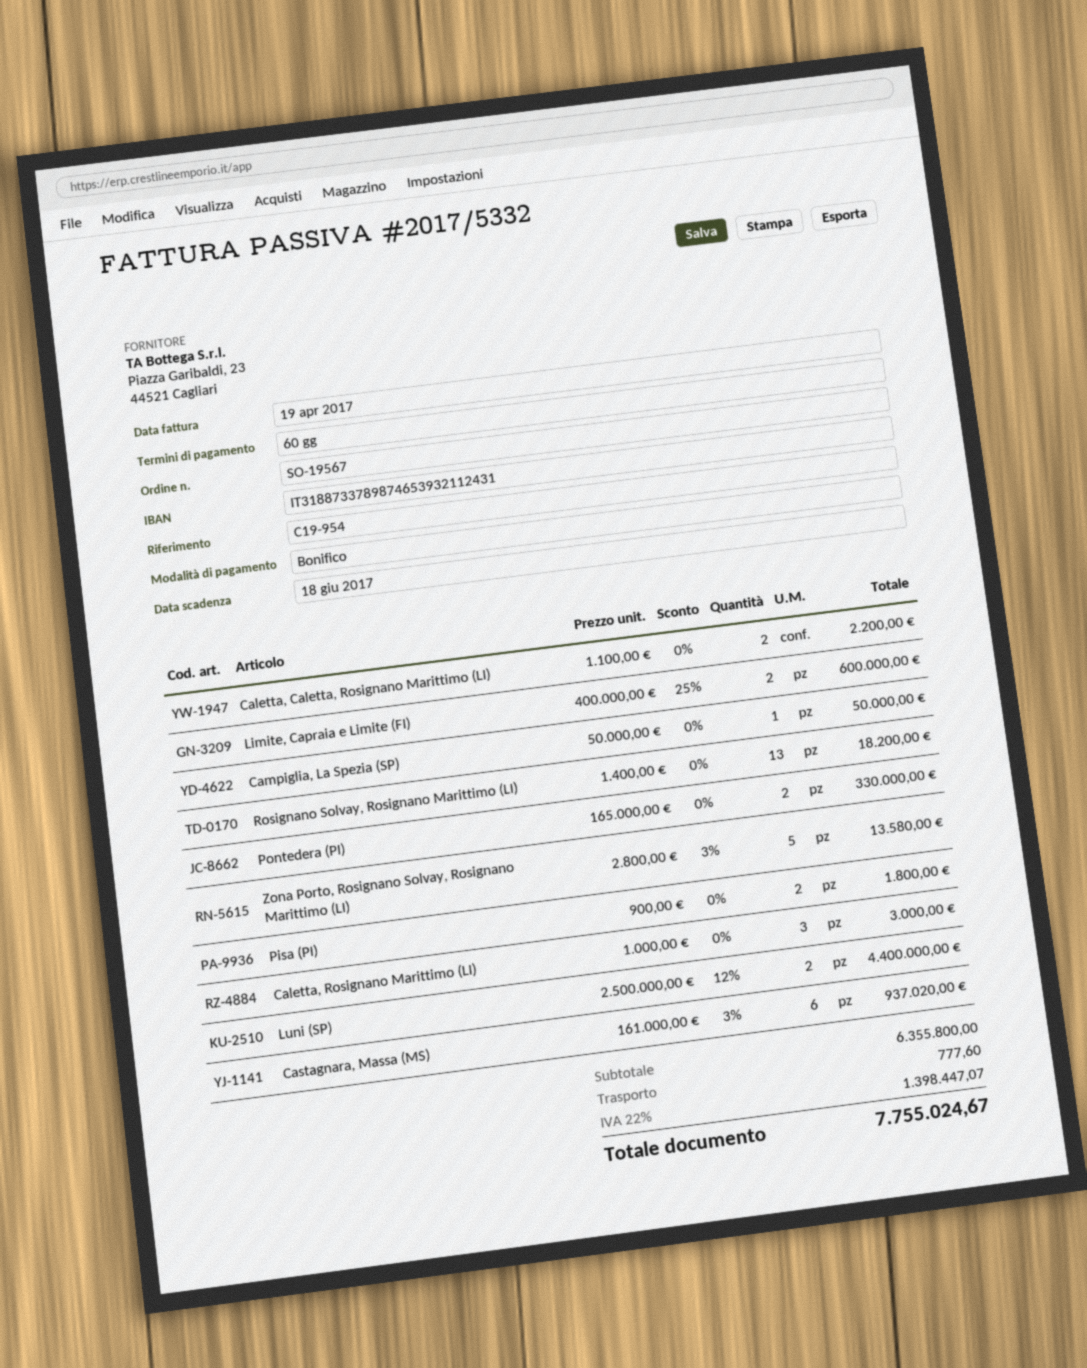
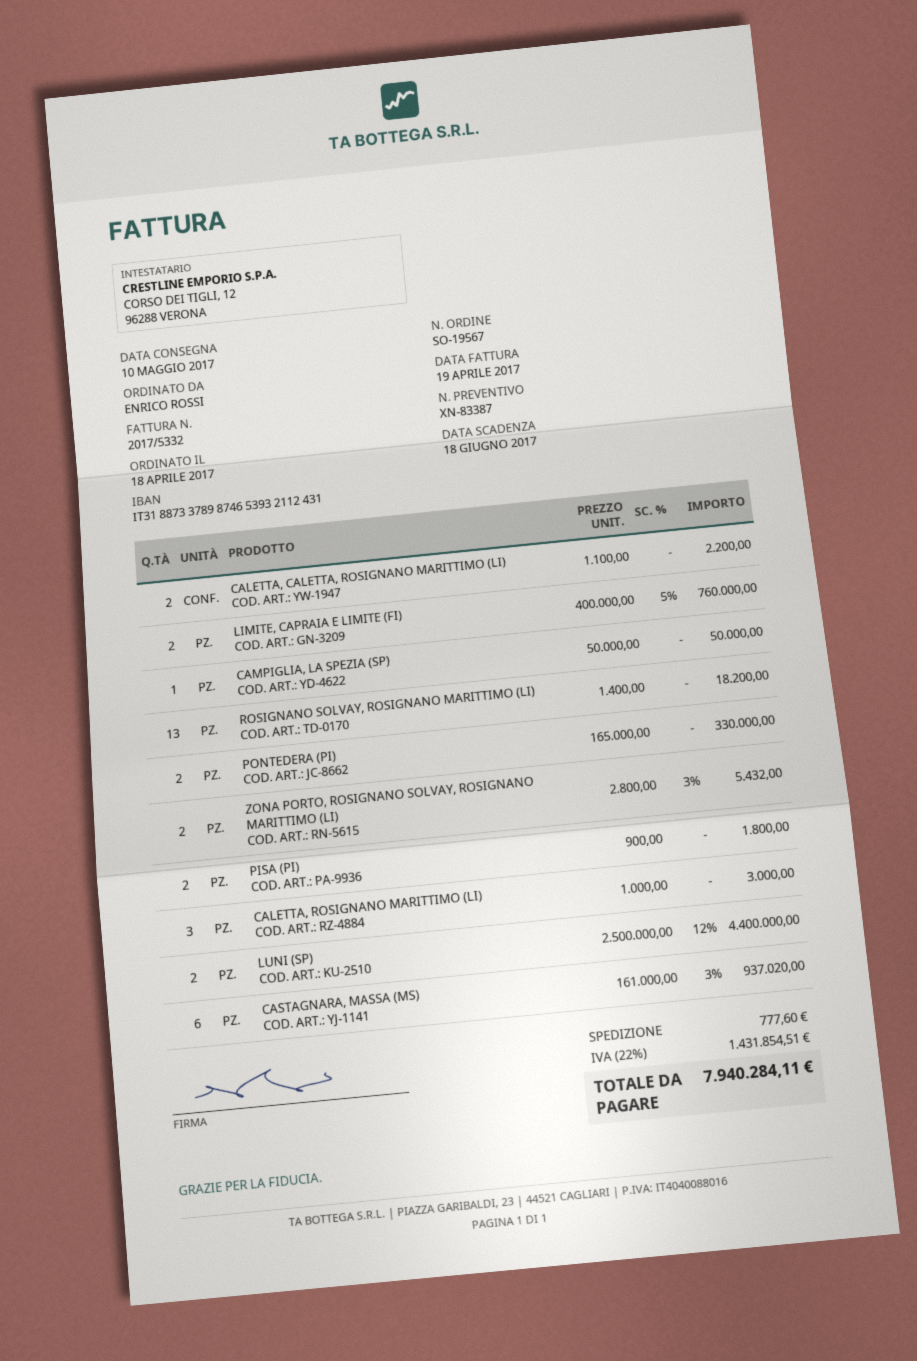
Limite, Capraia e Limite (FI): 2 x 400000.00 - 25% = 600000.00 -> 2 x 400000.00 - 5% = 760000.00
Zona Porto, Rosignano Solvay, Rosignano Marittimo (LI): 5 x 2800.00 - 3% = 13580.00 -> 2 x 2800.00 - 3% = 5432.00
tax: 22% = 1398447.07 -> 22% = 1431854.51
total: 7755024.67 -> 7940284.11

